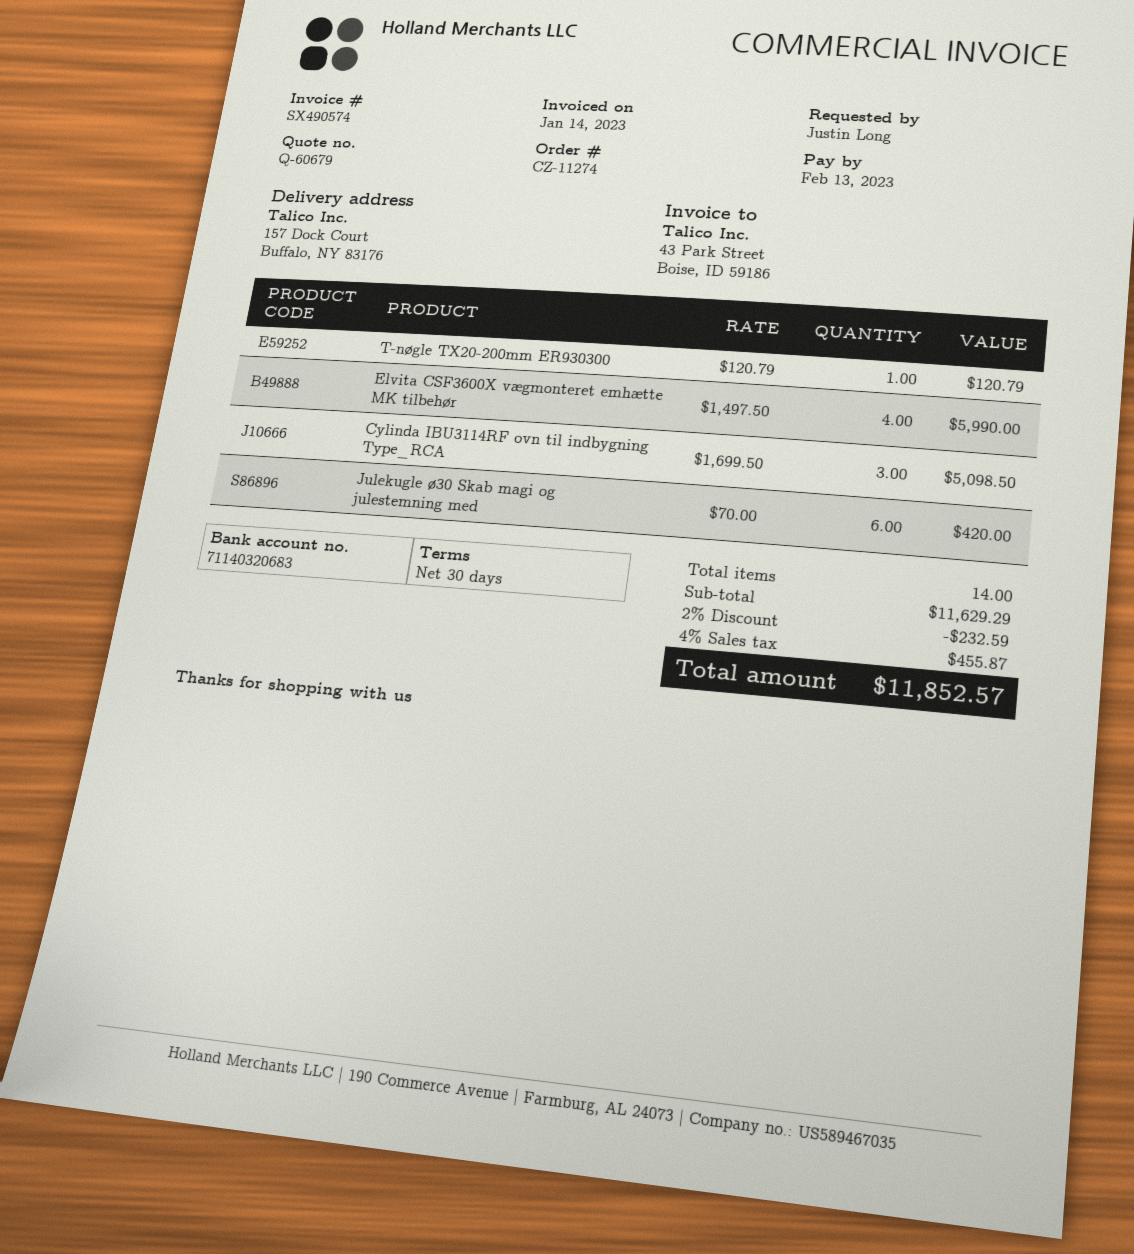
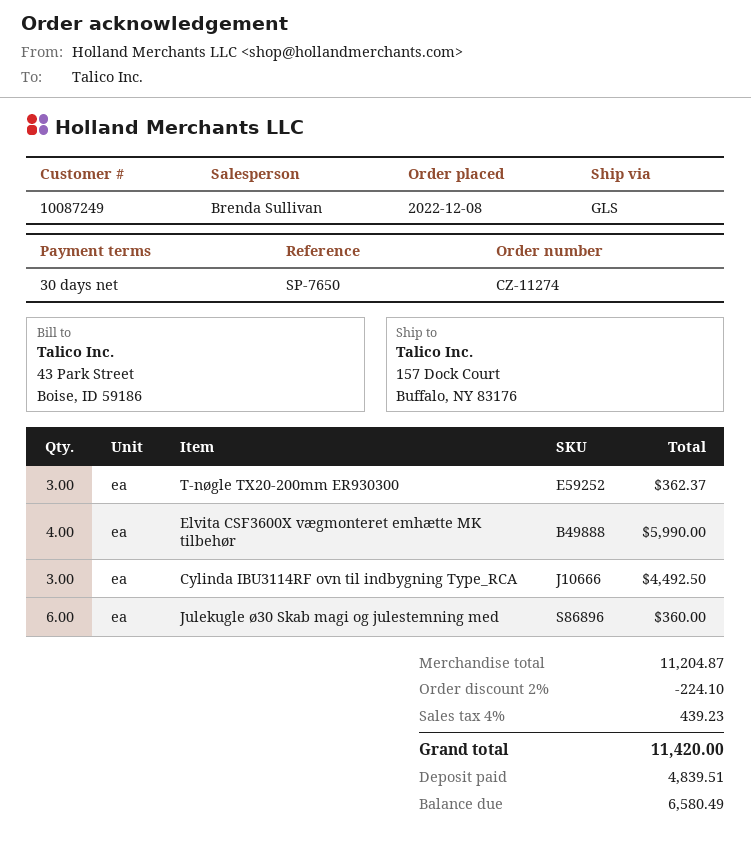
T-nøgle TX20-200mm ER930300: 1 for 120.79 -> 3 for 362.37
Cylinda IBU3114RF ovn til indbygning Type_RCA: 3 for 5098.50 -> 3 for 4492.50
Julekugle ø30 Skab magi og julestemning med: 6 for 420.00 -> 6 for 360.00
subtotal: 11629.29 -> 11204.87
discount: 2% = 232.59 -> 2% = 224.10
tax: 4% = 455.87 -> 4% = 439.23
total: 11852.57 -> 11420.00

